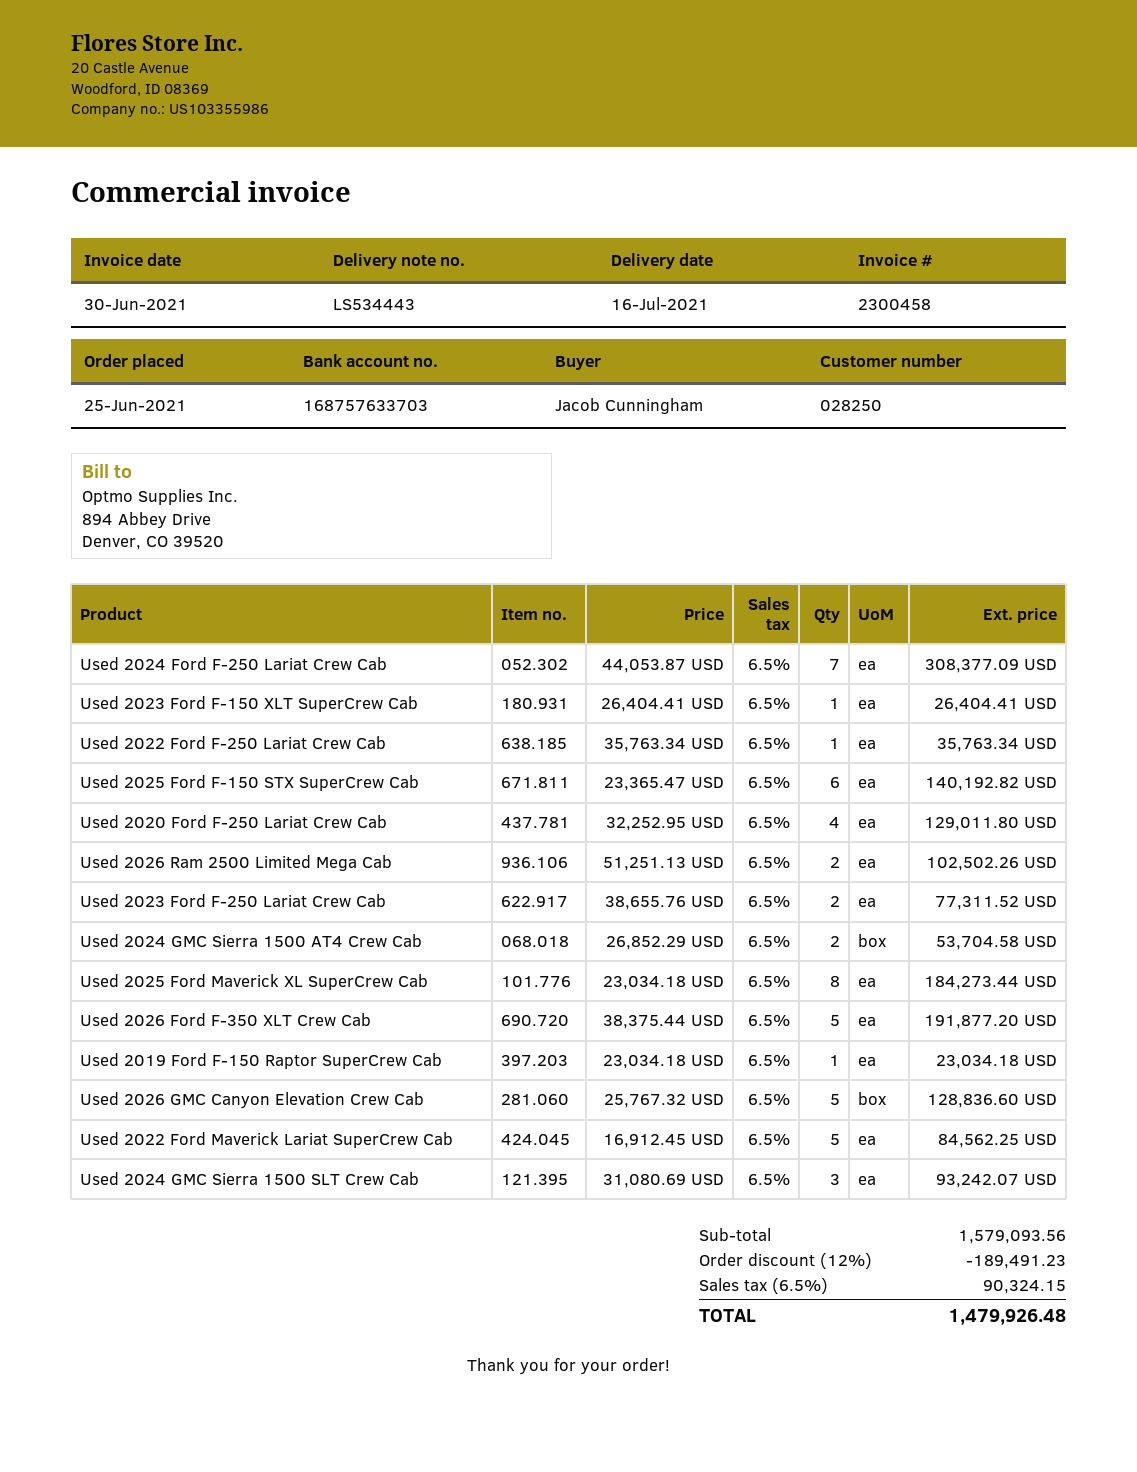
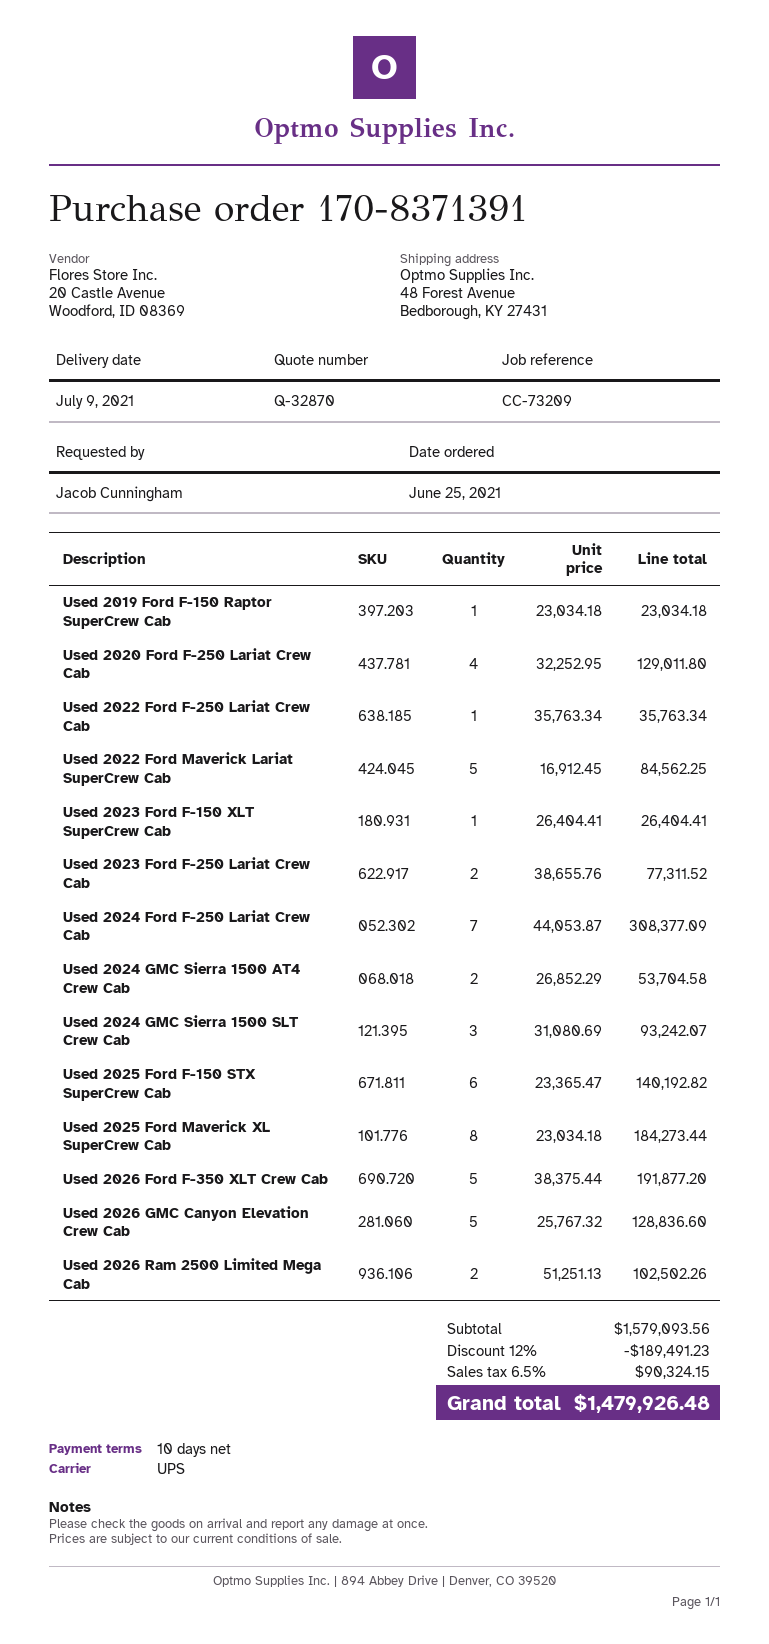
delivery date: 2021-07-16 -> 2021-07-09

